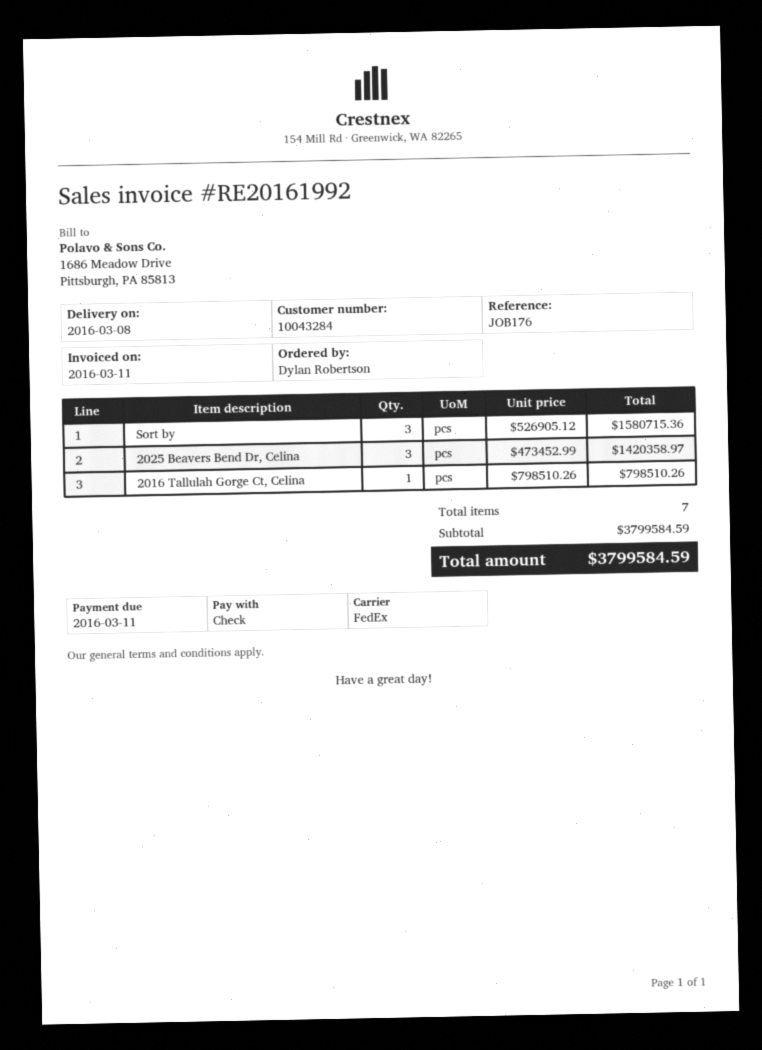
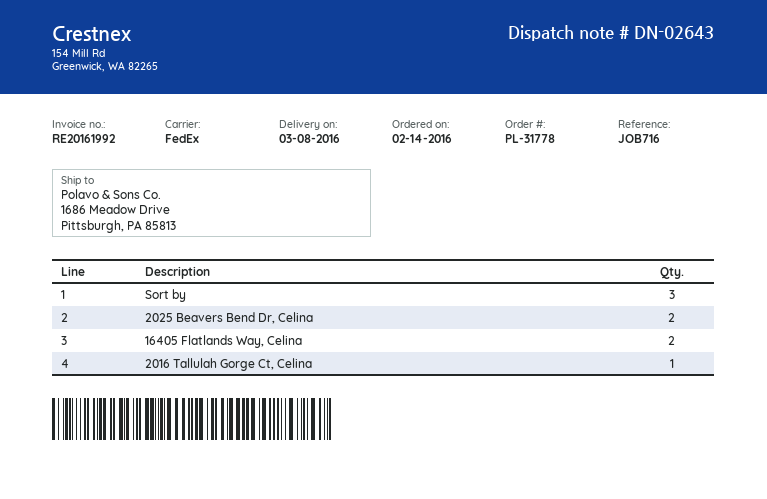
reference: JOB176 -> JOB716
2025 Beavers Bend Dr, Celina: 3 -> 2
16405 Flatlands Way, Celina: none -> 2

